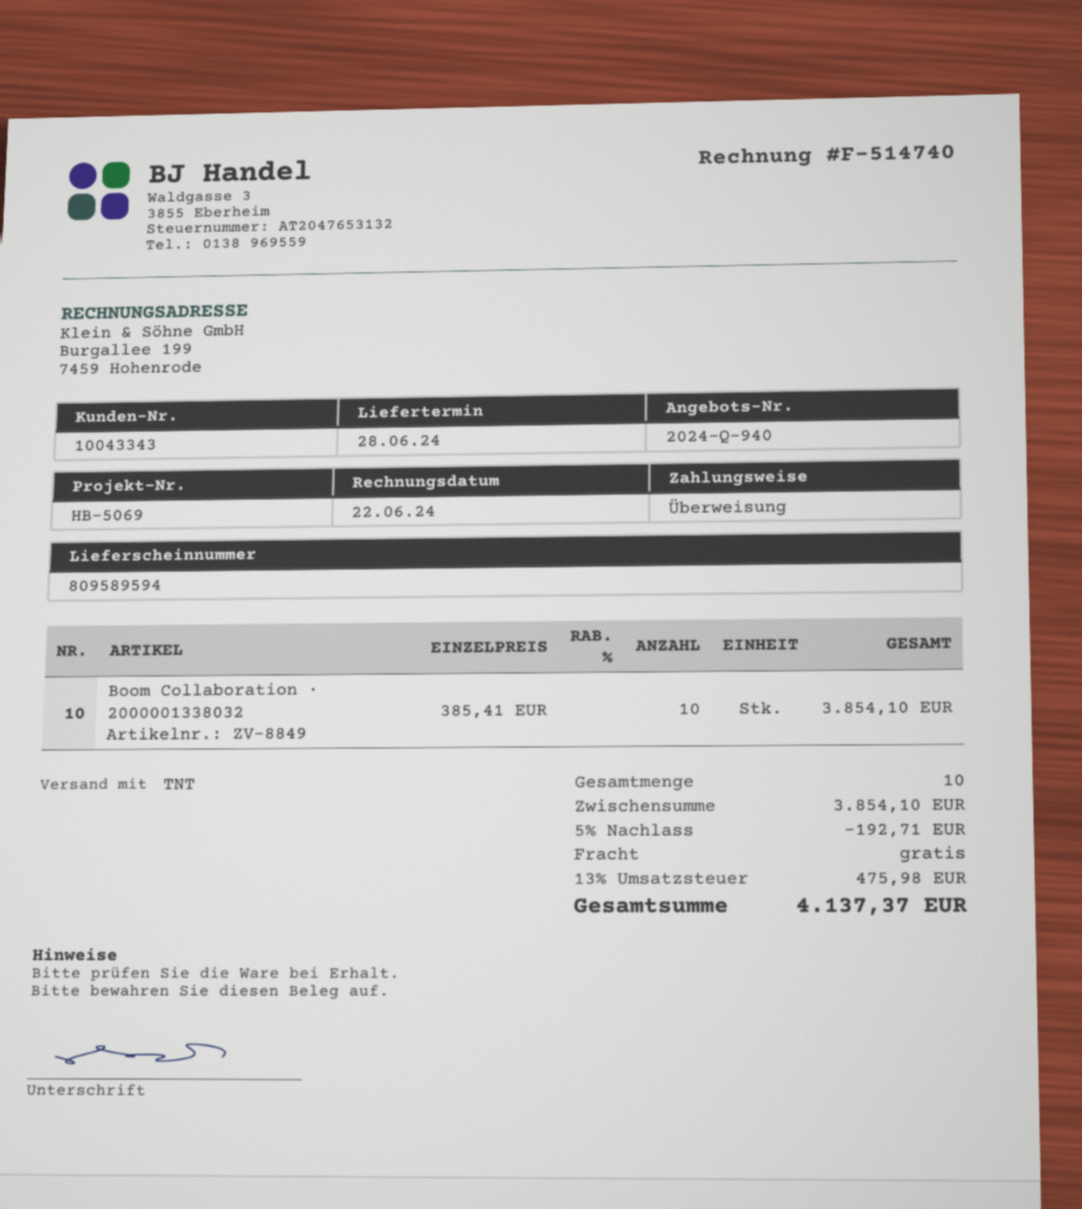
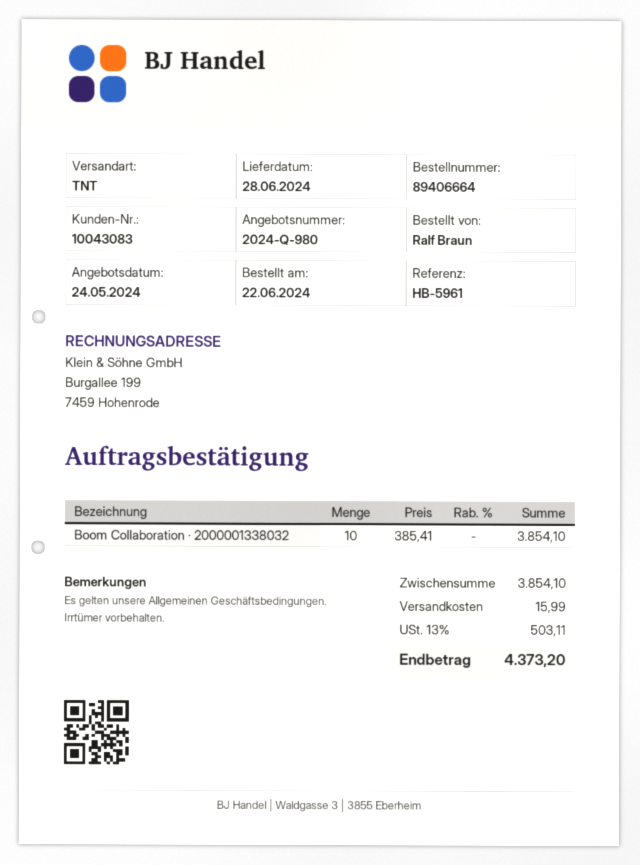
quote number: 2024-Q-940 -> 2024-Q-980
customer number: 10043343 -> 10043083
reference: HB-5069 -> HB-5961
discount: 5% = 192.71 -> none
shipping: 0.00 -> 15.99
tax: 13% = 475.98 -> 13% = 503.11
total: 4137.37 -> 4373.20

